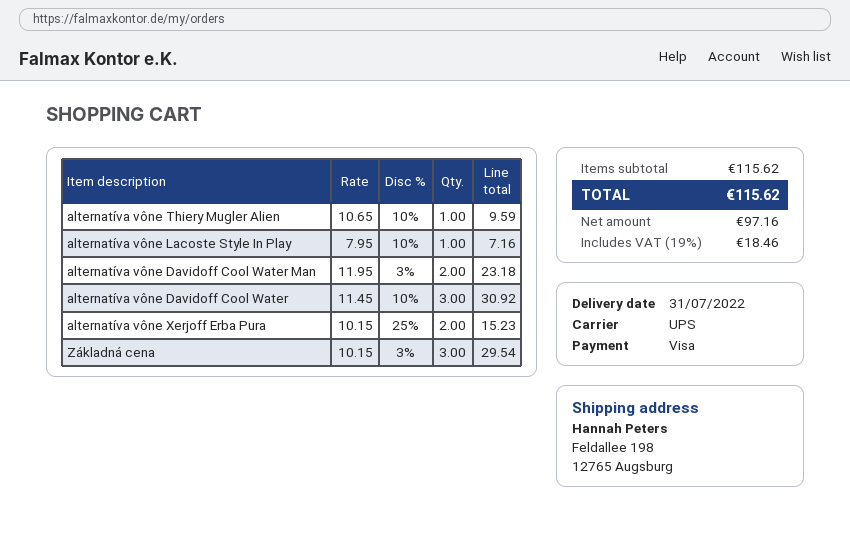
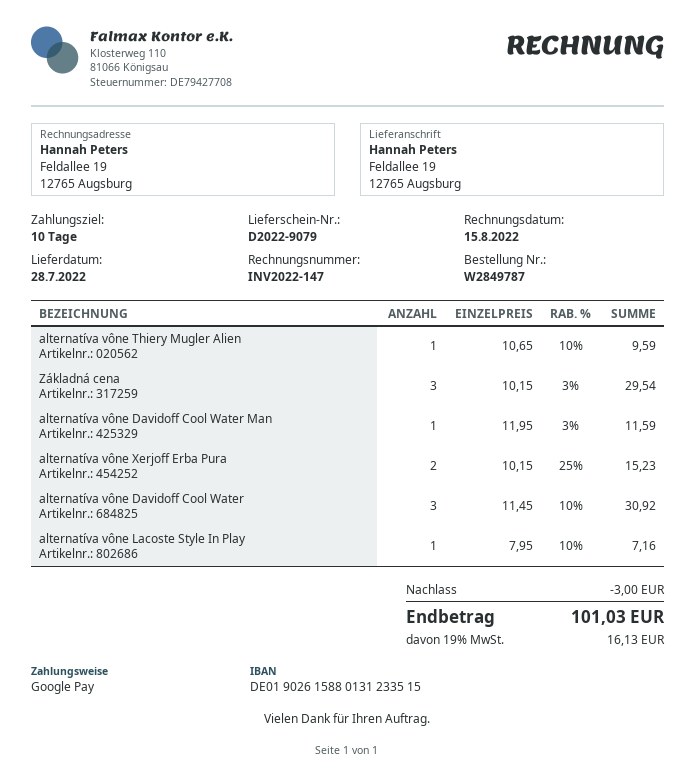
delivery date: 2022-07-31 -> 2022-07-28
payment method: Visa -> Google Pay
ship to: Feldallee 198, 12765 Augsburg -> Feldallee 19, 12765 Augsburg
alternatíva vône Davidoff Cool Water Man: 2 x 11.95 - 3% = 23.18 -> 1 x 11.95 - 3% = 11.59
discount: none -> 3.00
tax: 19% = 18.46 -> 19% = 16.13
total: 115.62 -> 101.03

